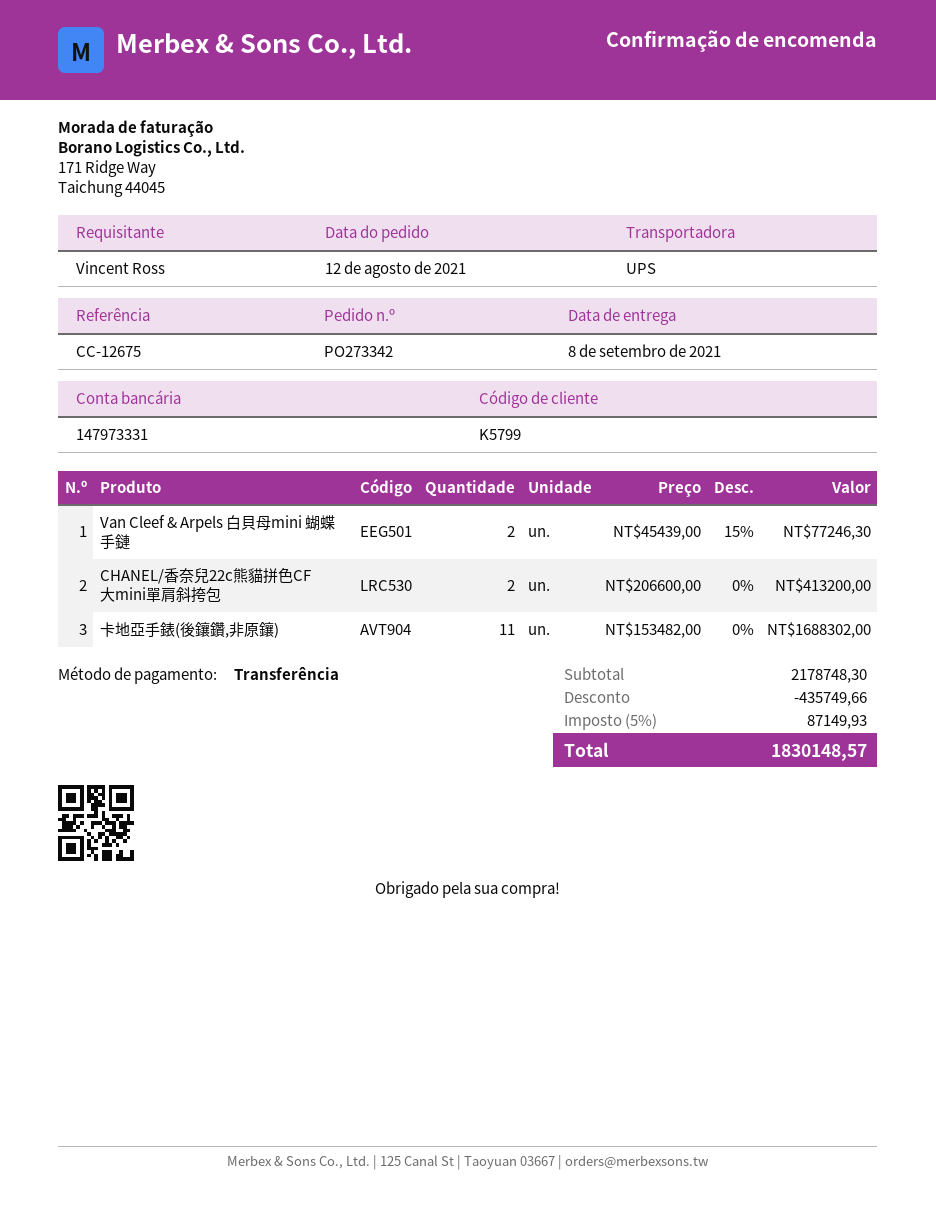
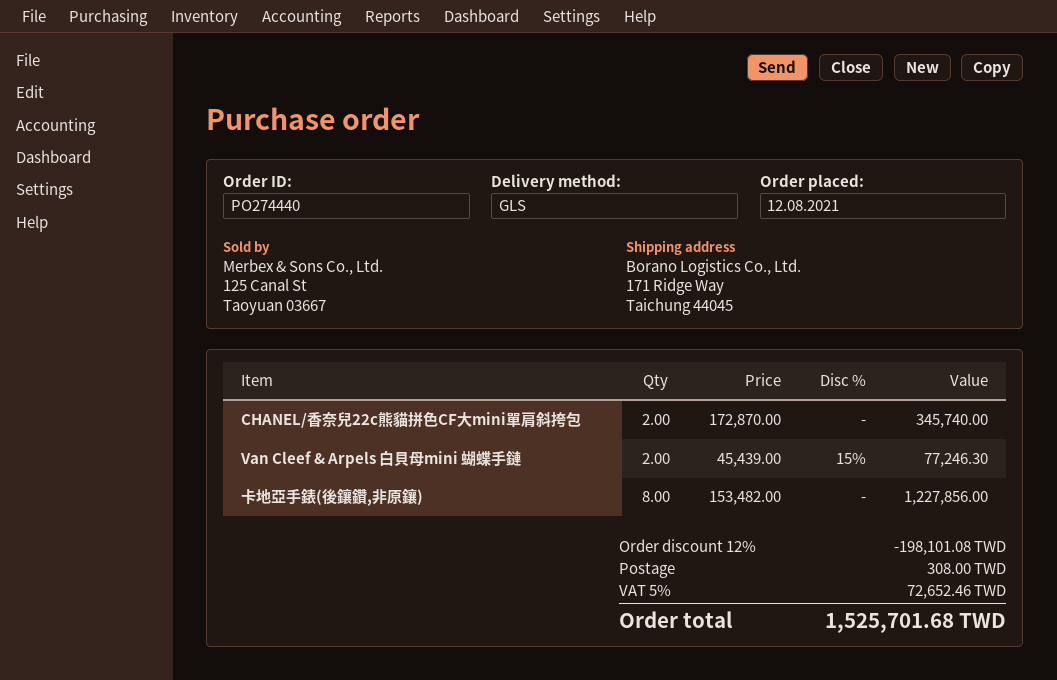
order number: PO273342 -> PO274440
shipping method: UPS -> GLS
CHANEL/香奈兒22c熊貓拼色CF大mini單肩斜挎包: 2 x 206600.00 = 413200.00 -> 2 x 172870.00 = 345740.00
卡地亞手錶(後鑲鑽,非原鑲): 11 x 153482.00 = 1688302.00 -> 8 x 153482.00 = 1227856.00
discount: 435749.66 -> 198101.08
shipping: none -> 308.00
tax: 5% = 87149.93 -> 5% = 72652.46
total: 1830148.57 -> 1525701.68

